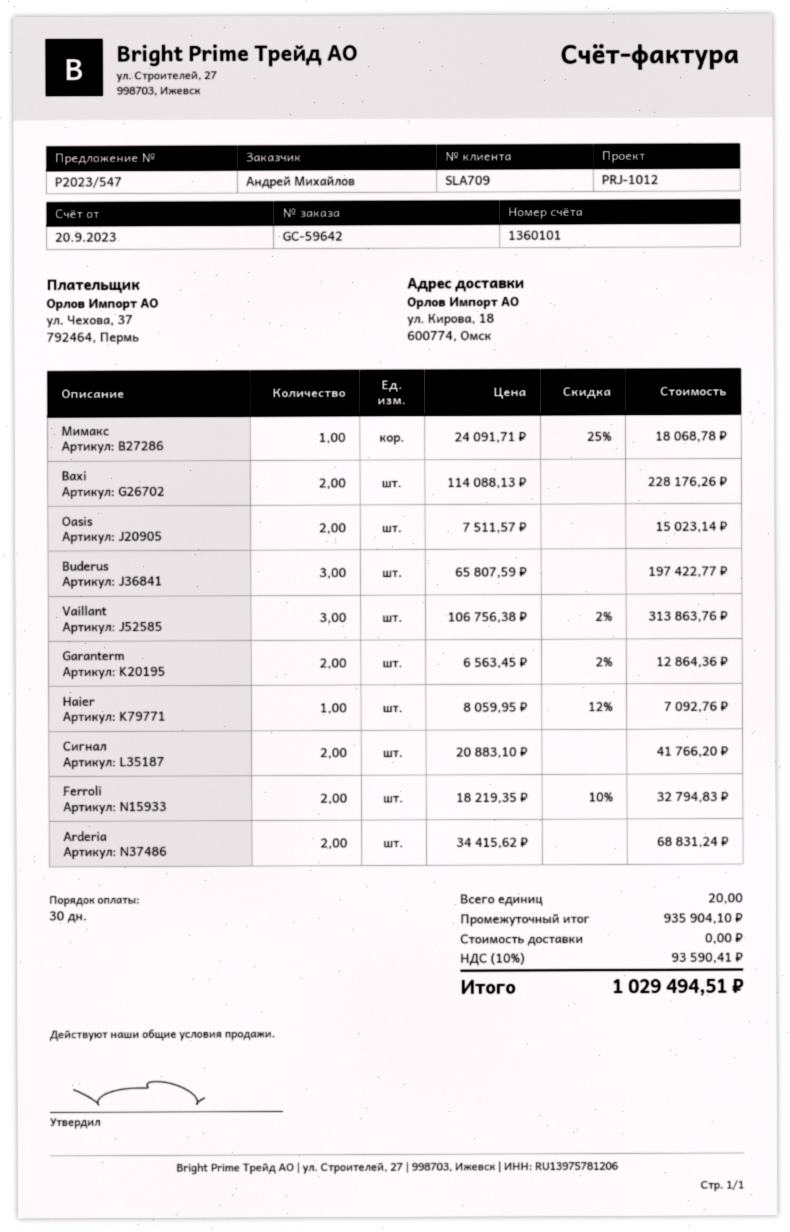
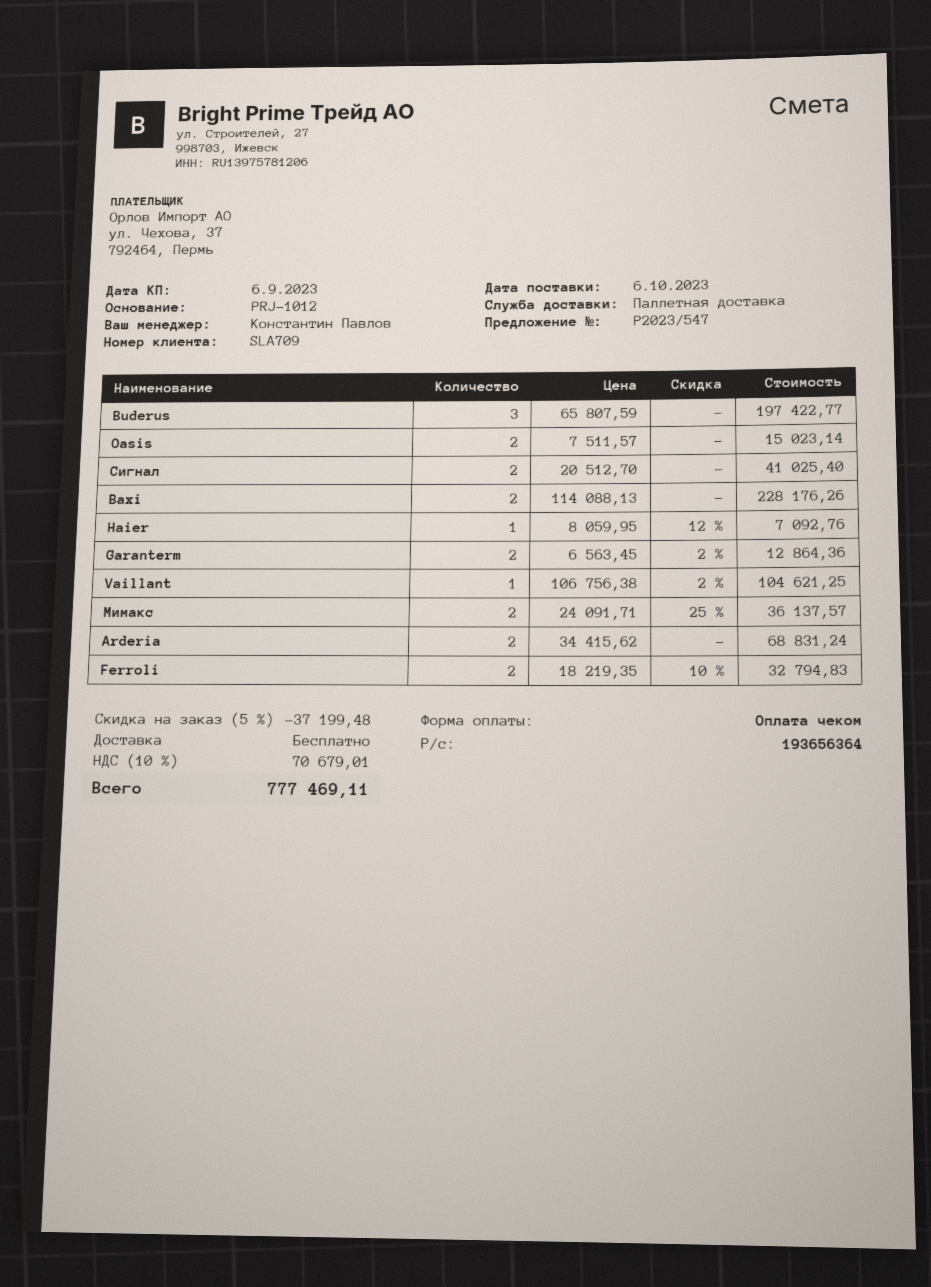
Мимакс: 1 x 24091.71 - 25% = 18068.78 -> 2 x 24091.71 - 25% = 36137.57
Vaillant: 3 x 106756.38 - 2% = 313863.76 -> 1 x 106756.38 - 2% = 104621.25
Сигнал: 2 x 20883.10 = 41766.20 -> 2 x 20512.70 = 41025.40
discount: none -> 5% = 37199.48
tax: 10% = 93590.41 -> 10% = 70679.01
total: 1029494.51 -> 777469.11

